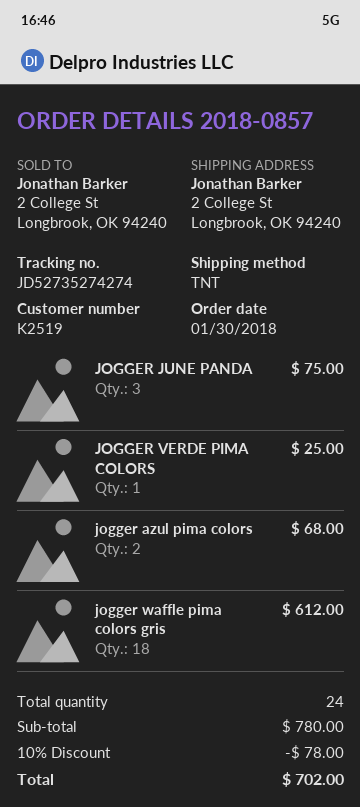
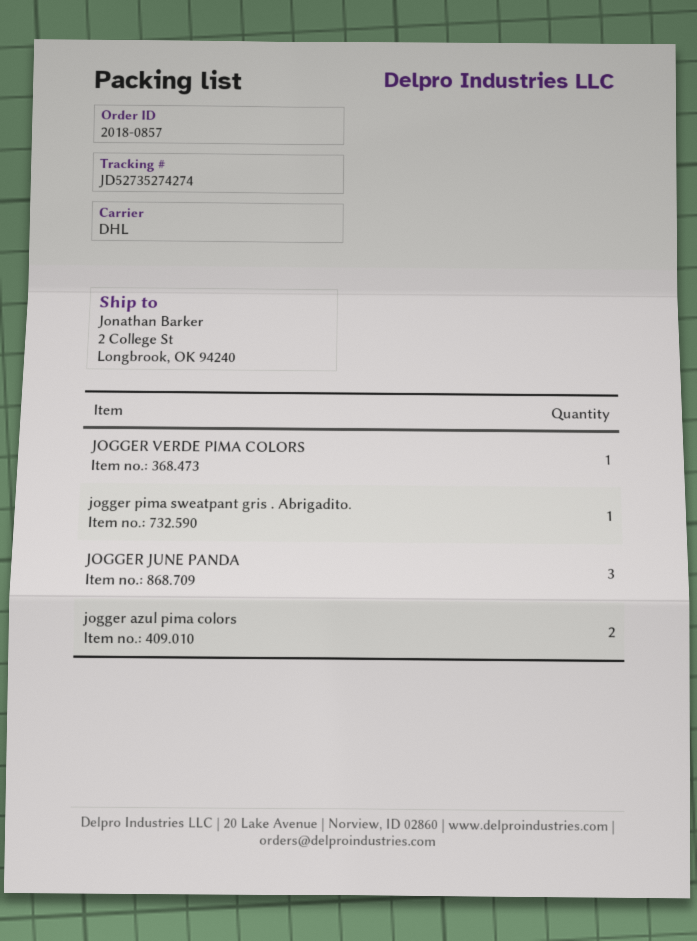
shipping method: TNT -> DHL
jogger waffle pima colors gris: 18 -> none
jogger pima sweatpant gris . Abrigadito.: none -> 1

